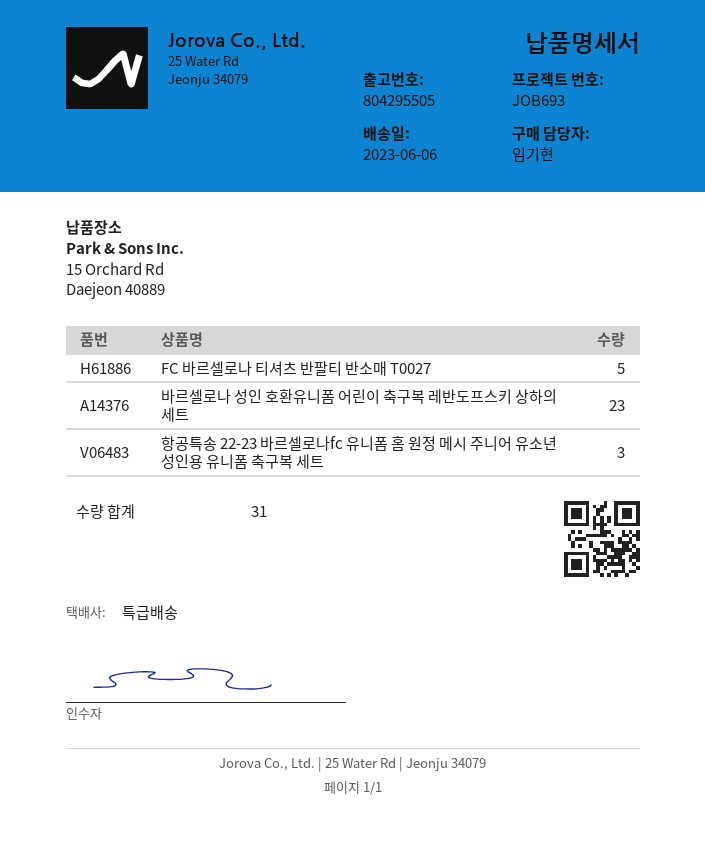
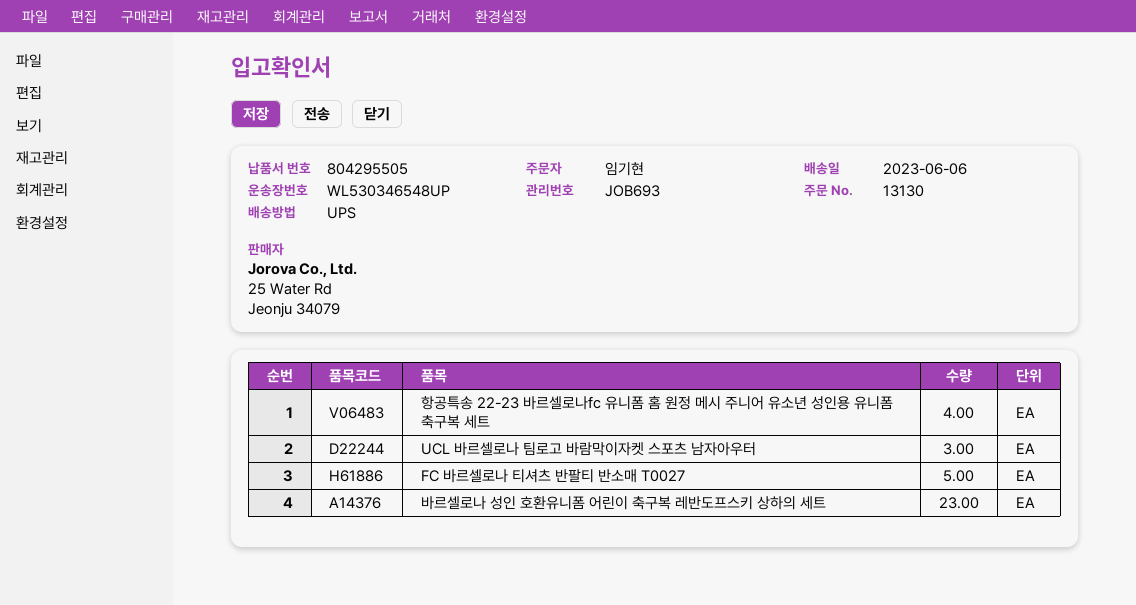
shipping method: express -> UPS
항공특송 22-23 바르셀로나fc 유니폼 홈 원정 메시 주니어 유소년 성인용 유니폼 축구복 세트: 3 -> 4
UCL 바르셀로나 팀로고 바람막이자켓 스포츠 남자아우터: none -> 3

